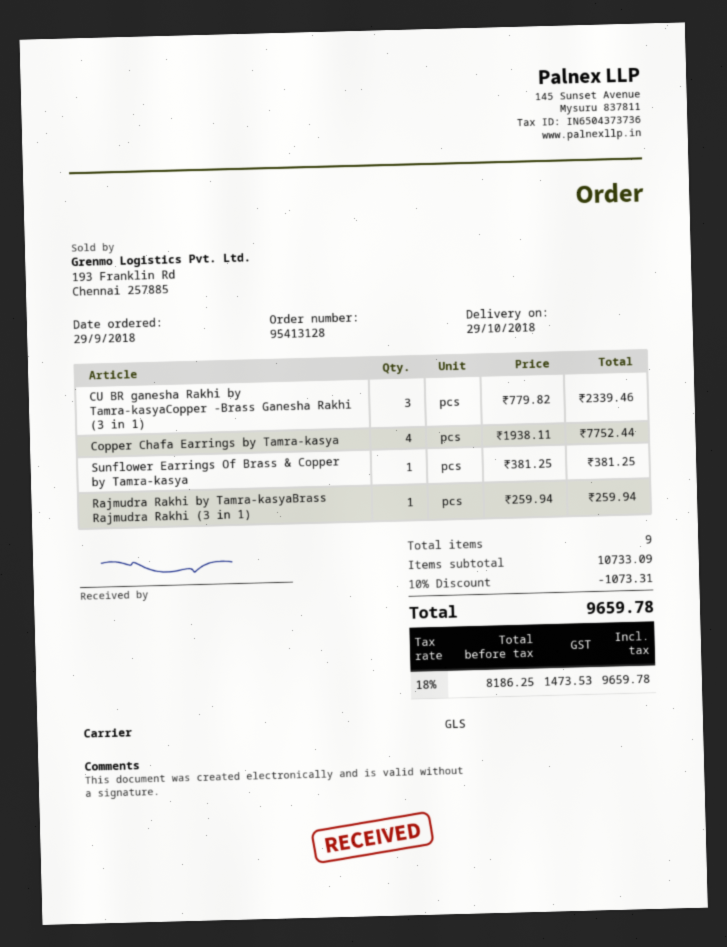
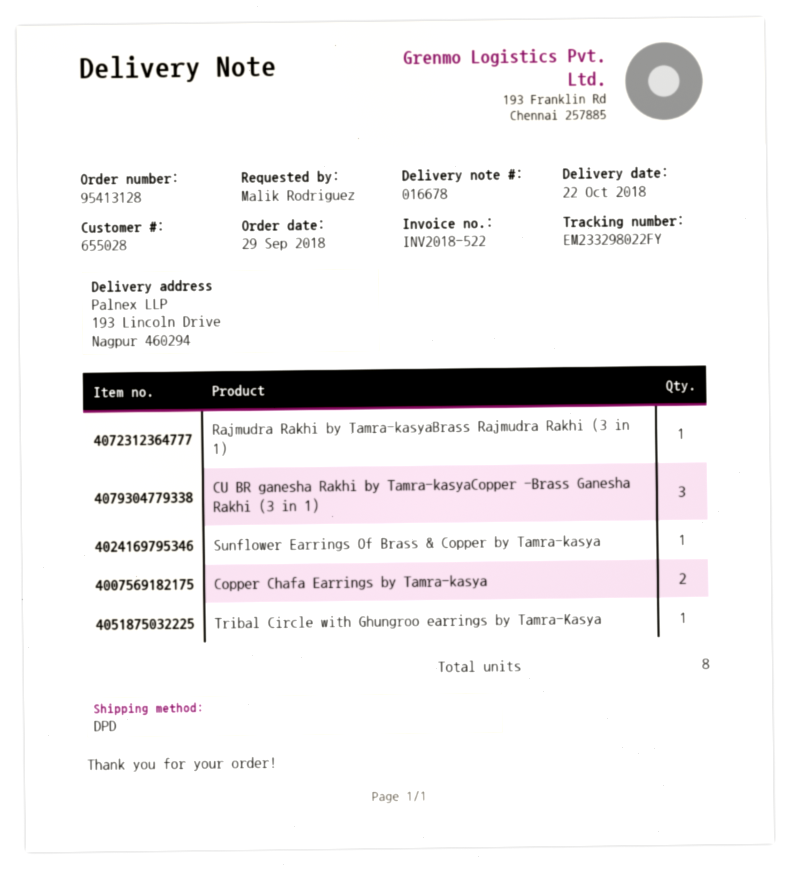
delivery date: 2018-10-29 -> 2018-10-22
shipping method: GLS -> DPD
Copper Chafa Earrings by Tamra-kasya: 4 -> 2
Tribal Circle with Ghungroo earrings by Tamra-Kasya: none -> 1
total quantity: 9 -> 8

